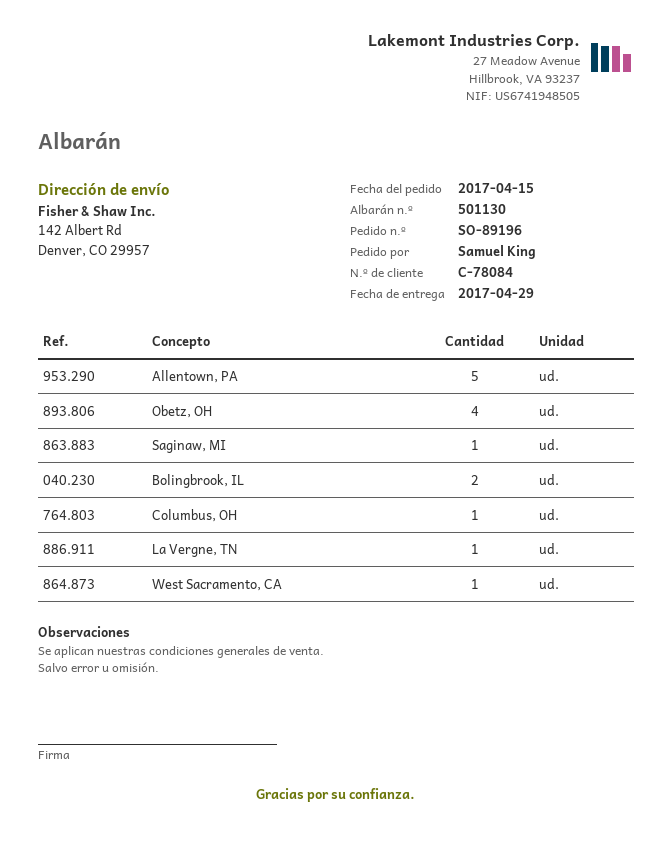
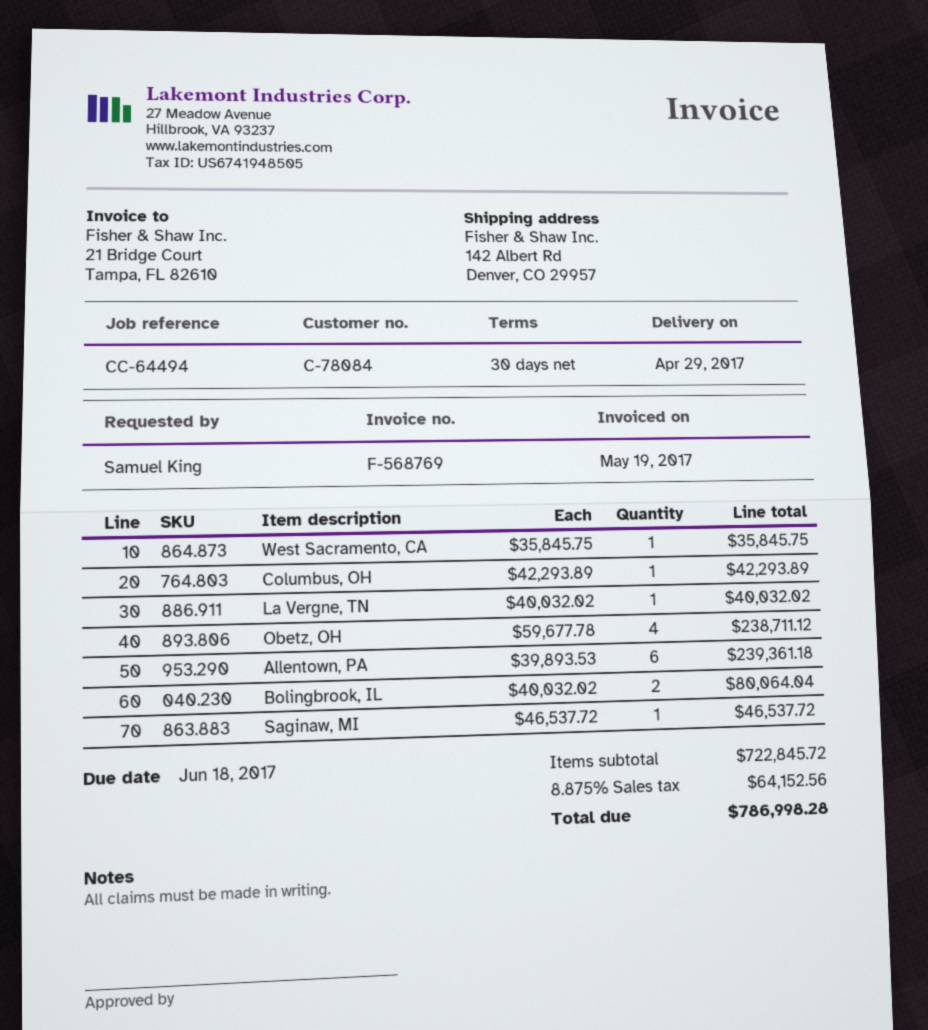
Allentown, PA: 5 -> 6

